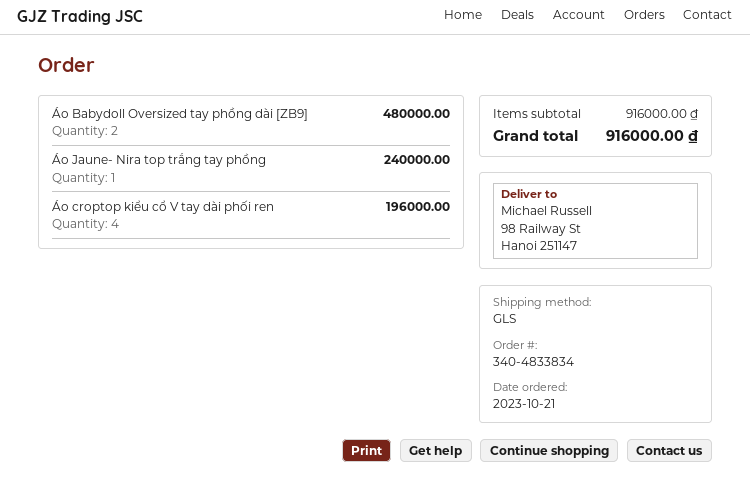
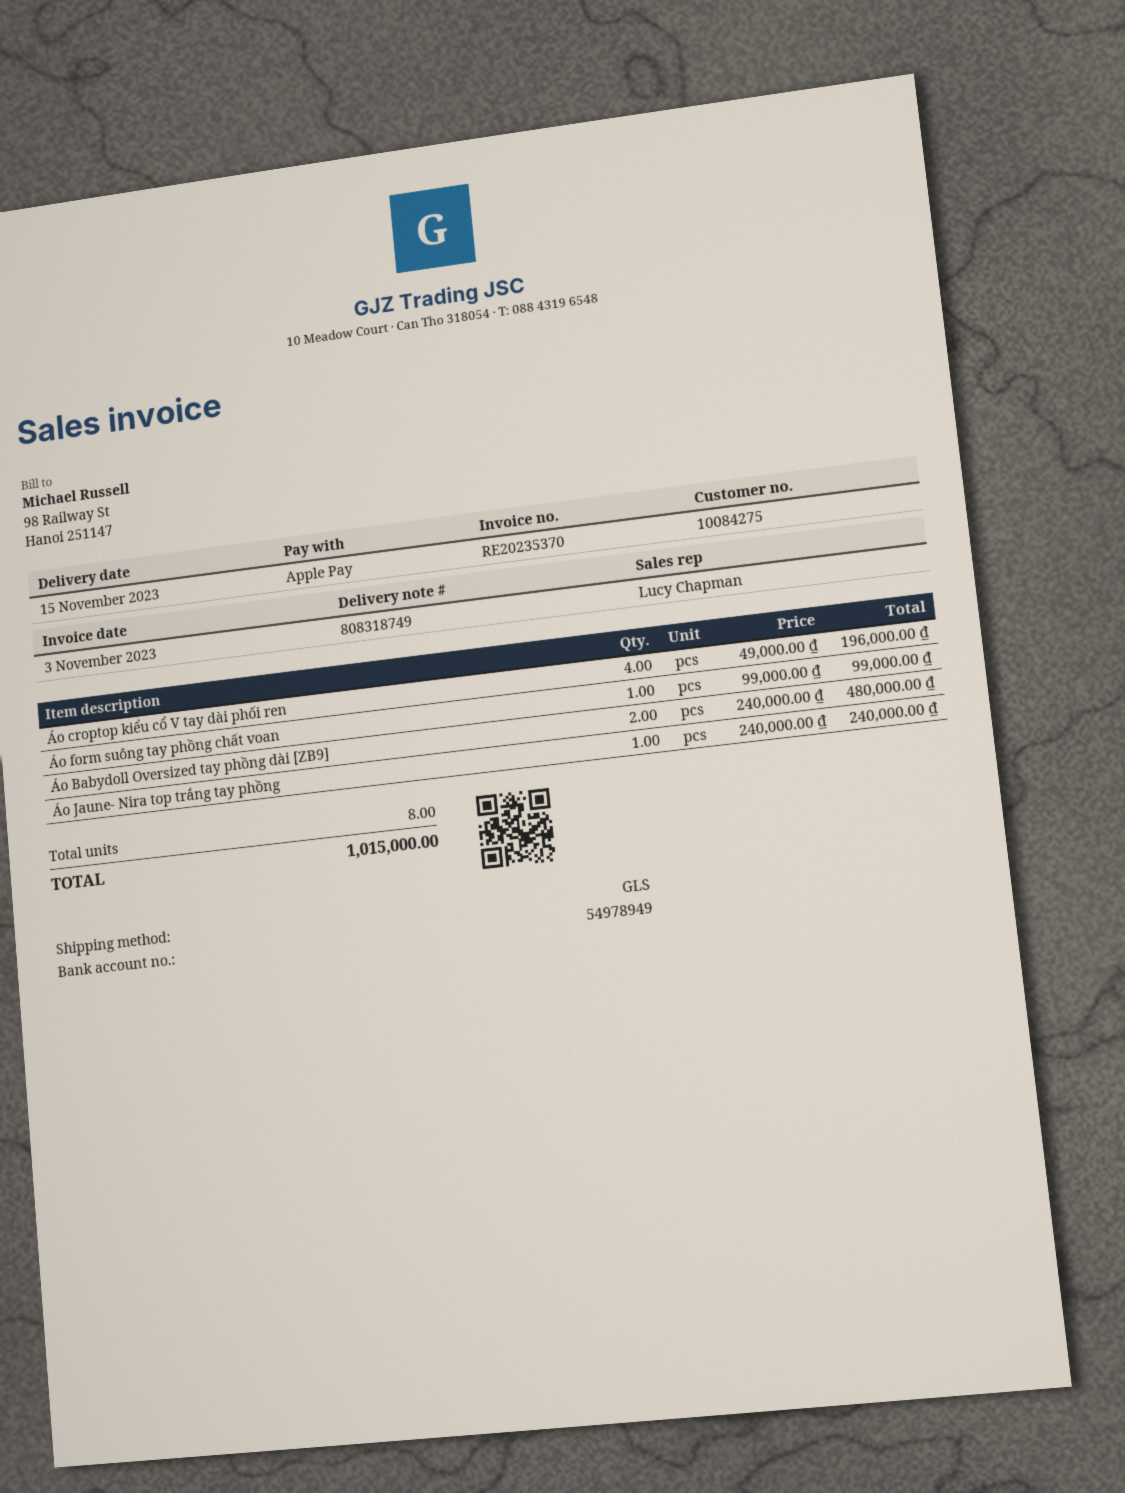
Áo form suông tay phồng chất voan: none -> 1 for 99000.00
total: 916000.00 -> 1015000.00

